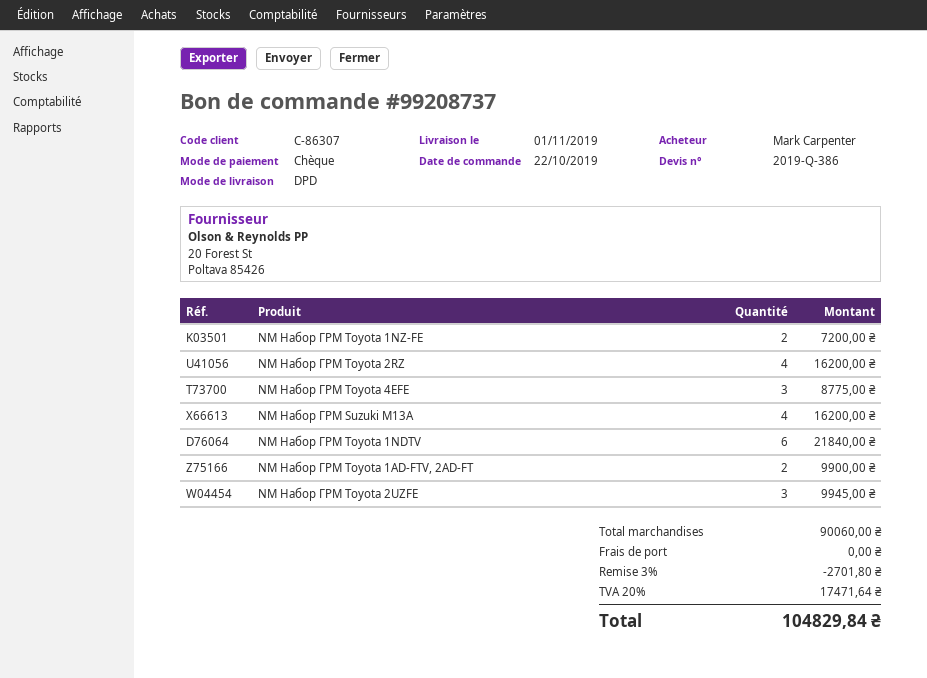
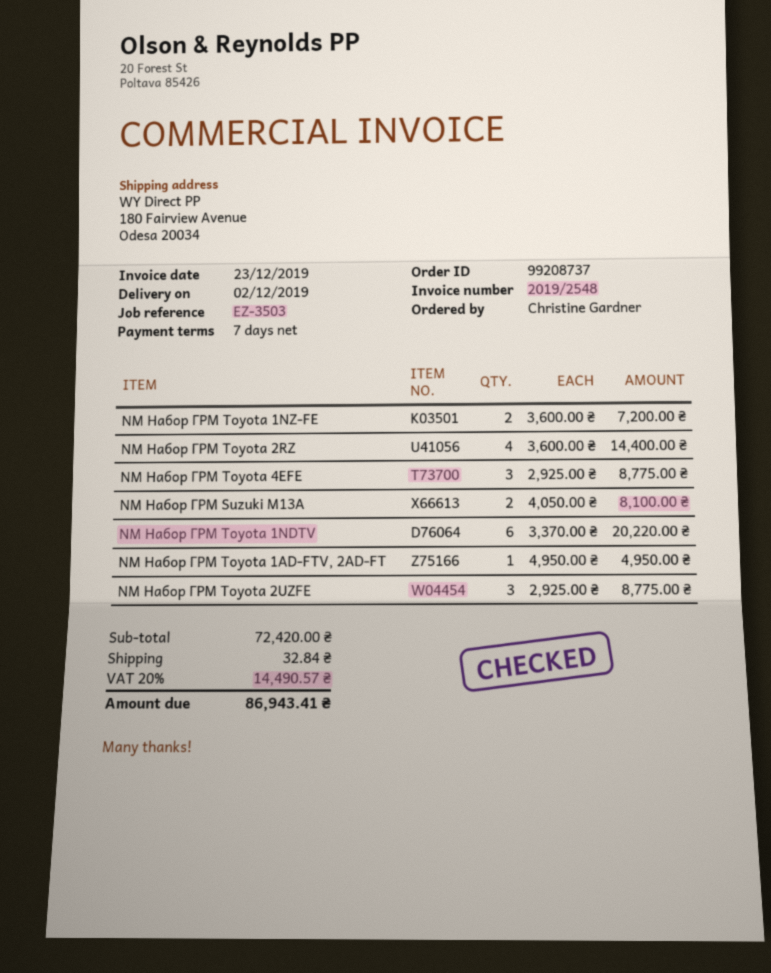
delivery date: 2019-11-01 -> 2019-12-02
ordered by: Mark Carpenter -> Christine Gardner
NM Набор ГРМ Toyota 2RZ: 4 for 16200.00 -> 4 for 14400.00
NM Набор ГРМ Suzuki M13A: 4 for 16200.00 -> 2 for 8100.00
NM Набор ГРМ Toyota 1NDTV: 6 for 21840.00 -> 6 for 20220.00
NM Набор ГРМ Toyota 1AD-FTV, 2AD-FT: 2 for 9900.00 -> 1 for 4950.00
NM Набор ГРМ Toyota 2UZFE: 3 for 9945.00 -> 3 for 8775.00
subtotal: 90060.00 -> 72420.00
discount: 3% = 2701.80 -> none
shipping: 0.00 -> 32.84
tax: 20% = 17471.64 -> 20% = 14490.57
total: 104829.84 -> 86943.41

